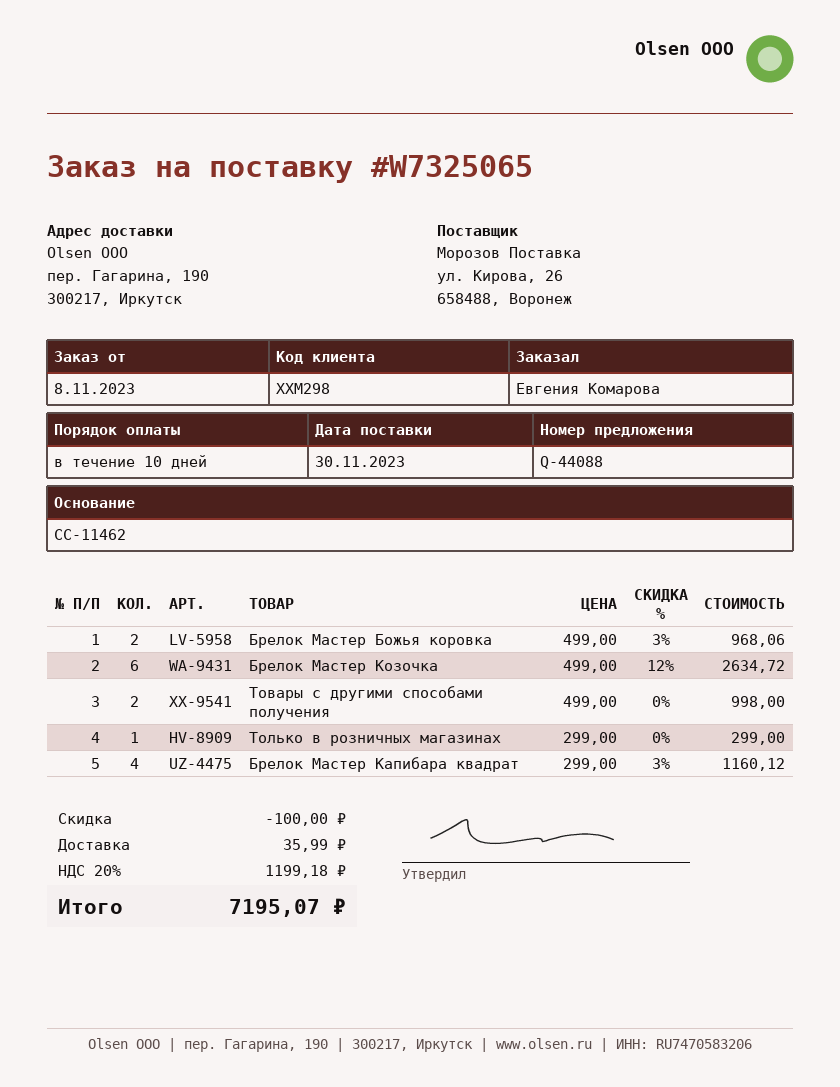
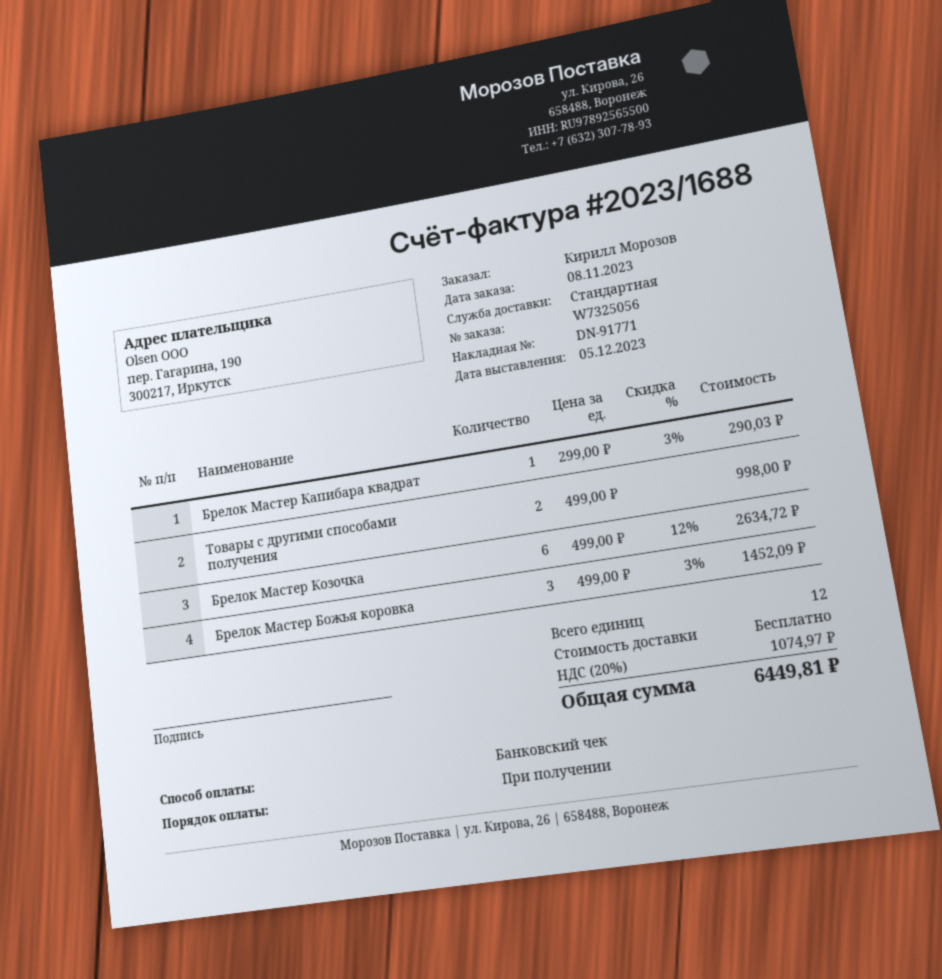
order number: W7325065 -> W7325056
payment terms: 10 days -> on receipt
ordered by: Евгения Комарова -> Кирилл Морозов
Брелок Мастер Божья коровка: 2 x 499.00 - 3% = 968.06 -> 3 x 499.00 - 3% = 1452.09
Только в розничных магазинах: 1 x 299.00 = 299.00 -> none
Брелок Мастер Капибара квадрат: 4 x 299.00 - 3% = 1160.12 -> 1 x 299.00 - 3% = 290.03
discount: 100.00 -> none
shipping: 35.99 -> 0.00
tax: 20% = 1199.18 -> 20% = 1074.97
total: 7195.07 -> 6449.81

